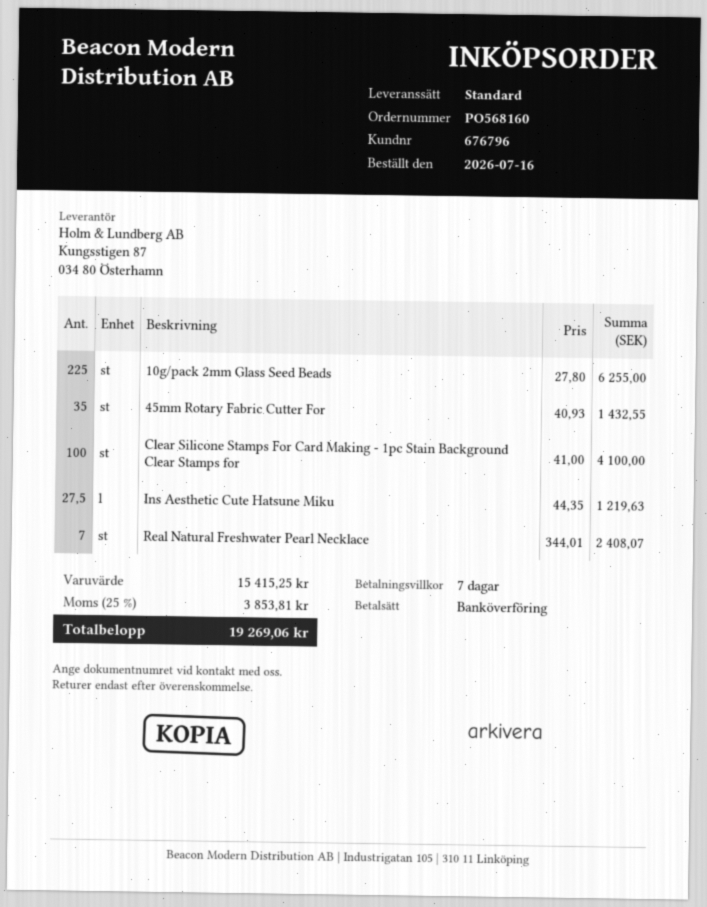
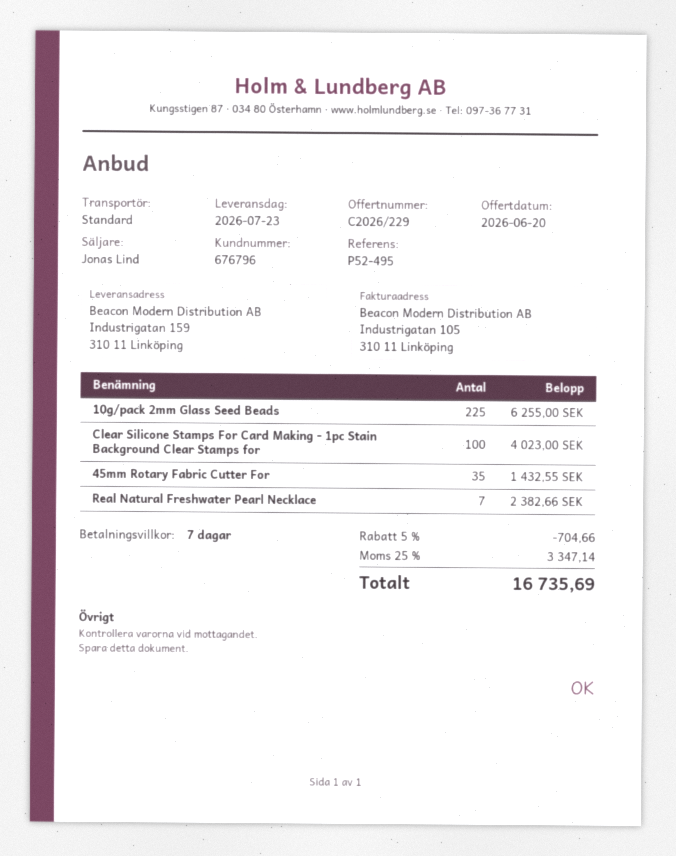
Clear Silicone Stamps For Card Making - 1pc Stain Background Clear Stamps for: 100 for 4100.00 -> 100 for 4023.00
Ins Aesthetic Cute Hatsune Miku: 27.5 for 1219.63 -> none
Real Natural Freshwater Pearl Necklace: 7 for 2408.07 -> 7 for 2382.66
discount: none -> 5% = 704.66
tax: 25% = 3853.81 -> 25% = 3347.14
total: 19269.06 -> 16735.69

